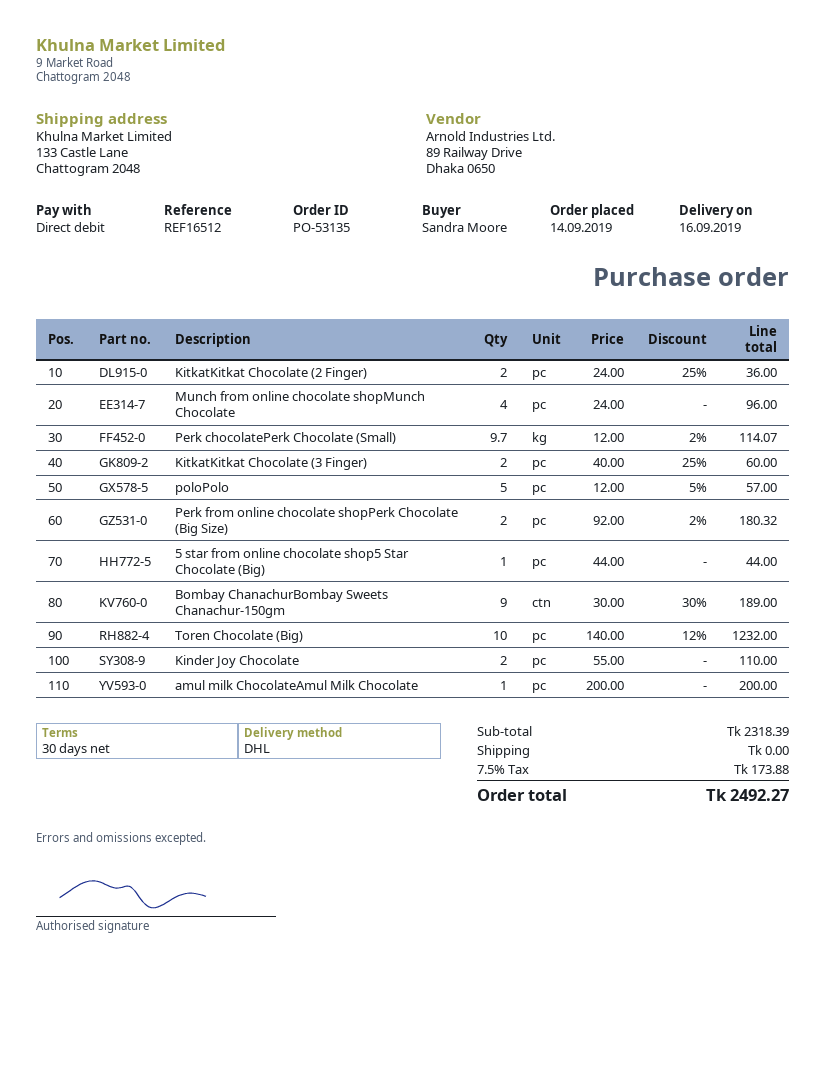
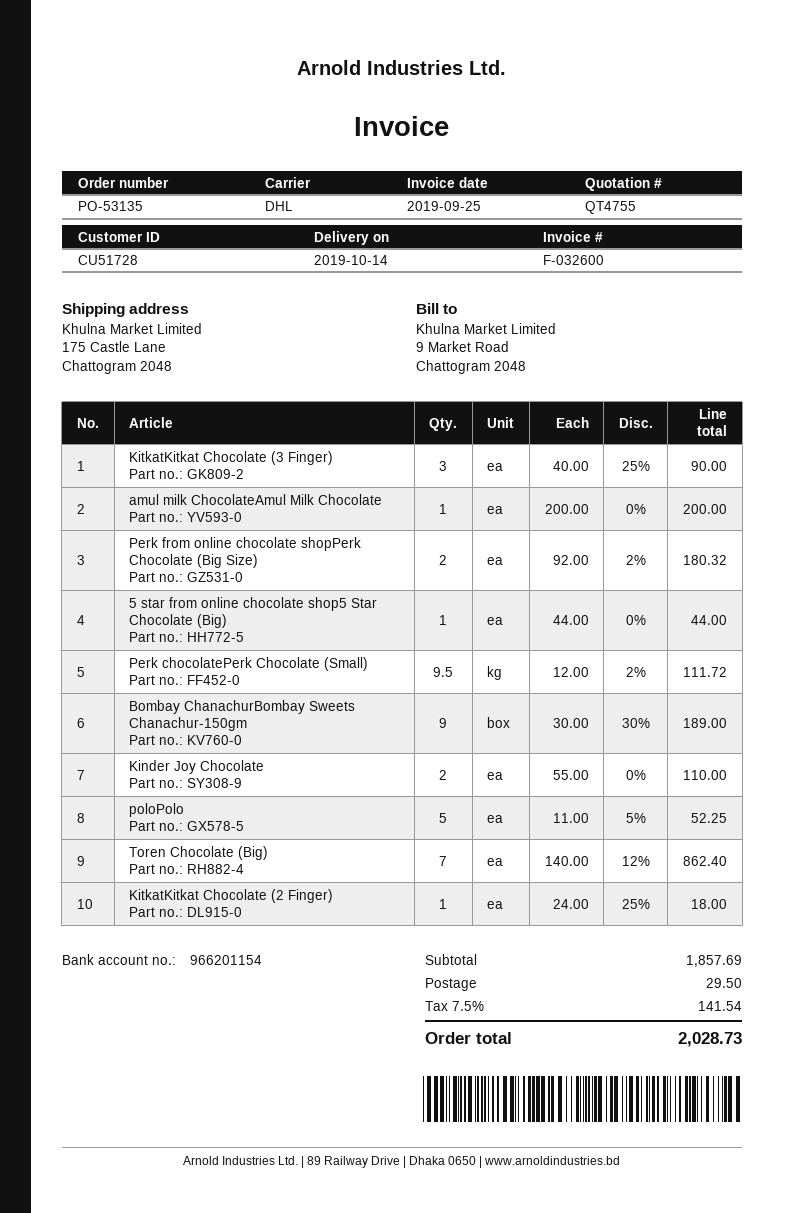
delivery date: 2019-09-16 -> 2019-10-14
ship to: 133 Castle Lane, Chattogram 2048 -> 175 Castle Lane, Chattogram 2048
KitkatKitkat Chocolate (2 Finger): 2 x 24.00 - 25% = 36.00 -> 1 x 24.00 - 25% = 18.00
Munch from online chocolate shopMunch Chocolate: 4 x 24.00 = 96.00 -> none
Perk chocolatePerk Chocolate (Small): 9.7 x 12.00 - 2% = 114.07 -> 9.5 x 12.00 - 2% = 111.72
KitkatKitkat Chocolate (3 Finger): 2 x 40.00 - 25% = 60.00 -> 3 x 40.00 - 25% = 90.00
poloPolo: 5 x 12.00 - 5% = 57.00 -> 5 x 11.00 - 5% = 52.25
Toren Chocolate (Big): 10 x 140.00 - 12% = 1232.00 -> 7 x 140.00 - 12% = 862.40
subtotal: 2318.39 -> 1857.69
shipping: 0.00 -> 29.50
tax: 7.5% = 173.88 -> 7.5% = 141.54
total: 2492.27 -> 2028.73

